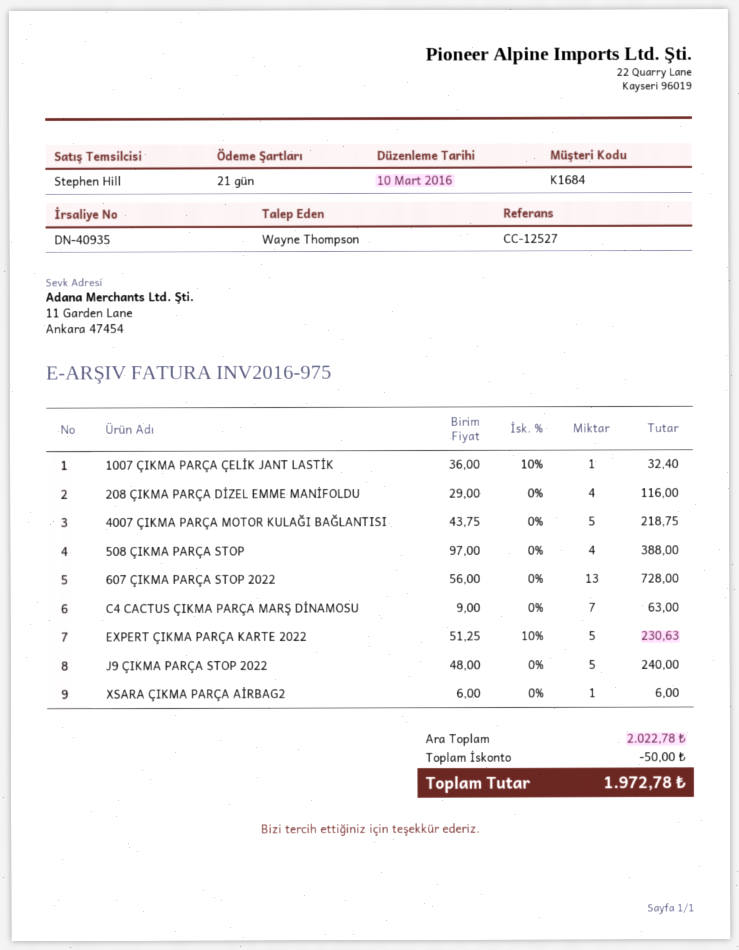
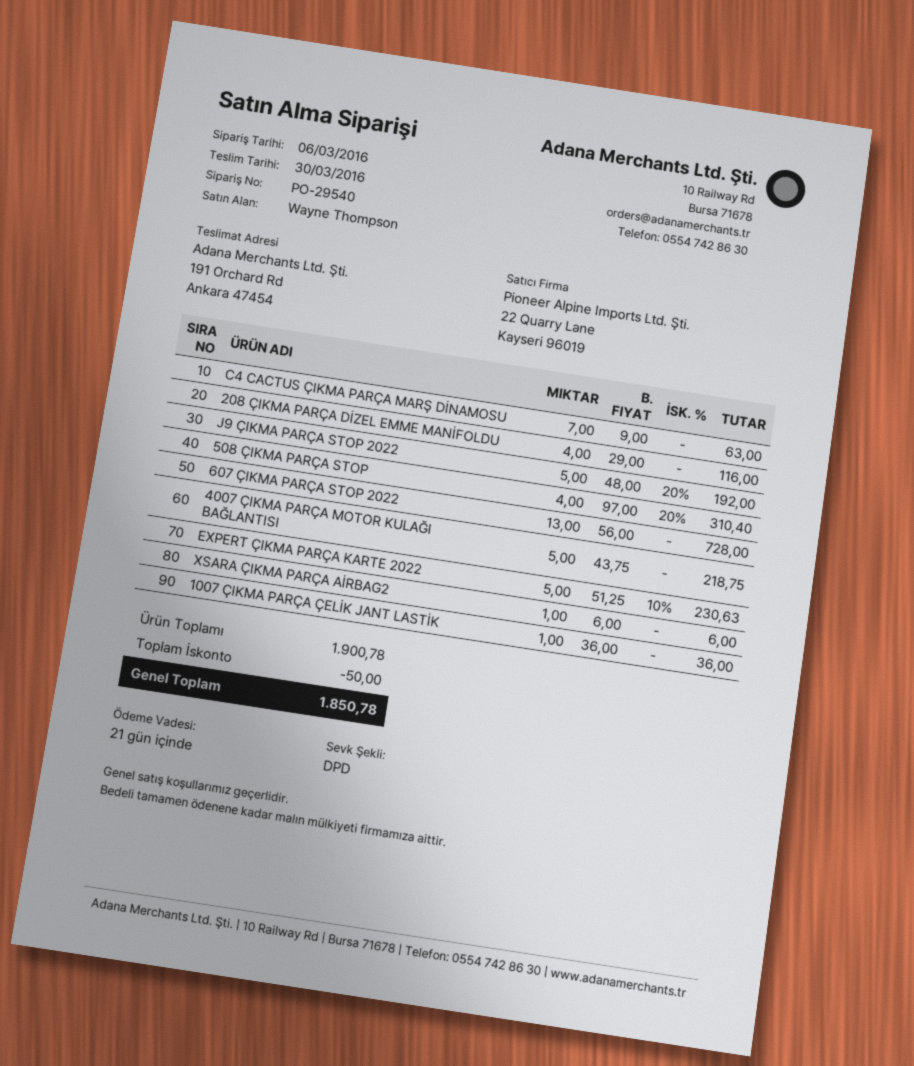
ship to: 11 Garden Lane, Ankara 47454 -> 191 Orchard Rd, Ankara 47454
1007 ÇIKMA PARÇA ÇELİK JANT LASTİK: 1 x 36.00 - 10% = 32.40 -> 1 x 36.00 = 36.00
508 ÇIKMA PARÇA STOP: 4 x 97.00 = 388.00 -> 4 x 97.00 - 20% = 310.40
J9 ÇIKMA PARÇA STOP 2022: 5 x 48.00 = 240.00 -> 5 x 48.00 - 20% = 192.00
subtotal: 2022.78 -> 1900.78
total: 1972.78 -> 1850.78

